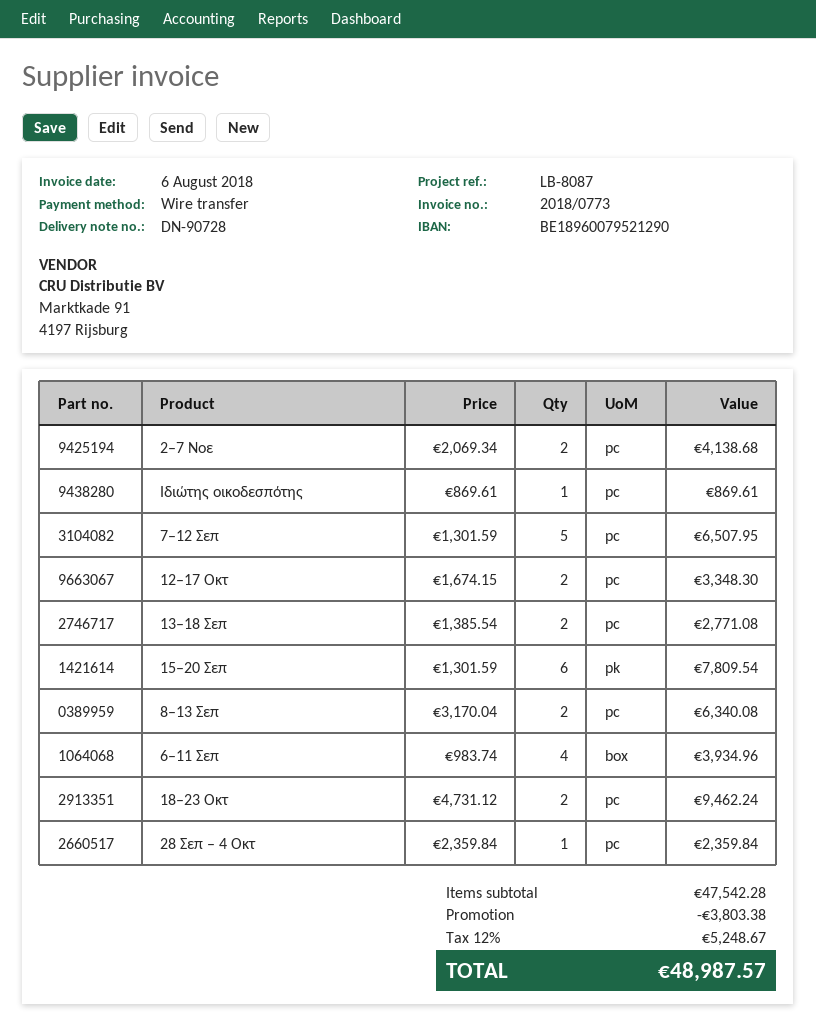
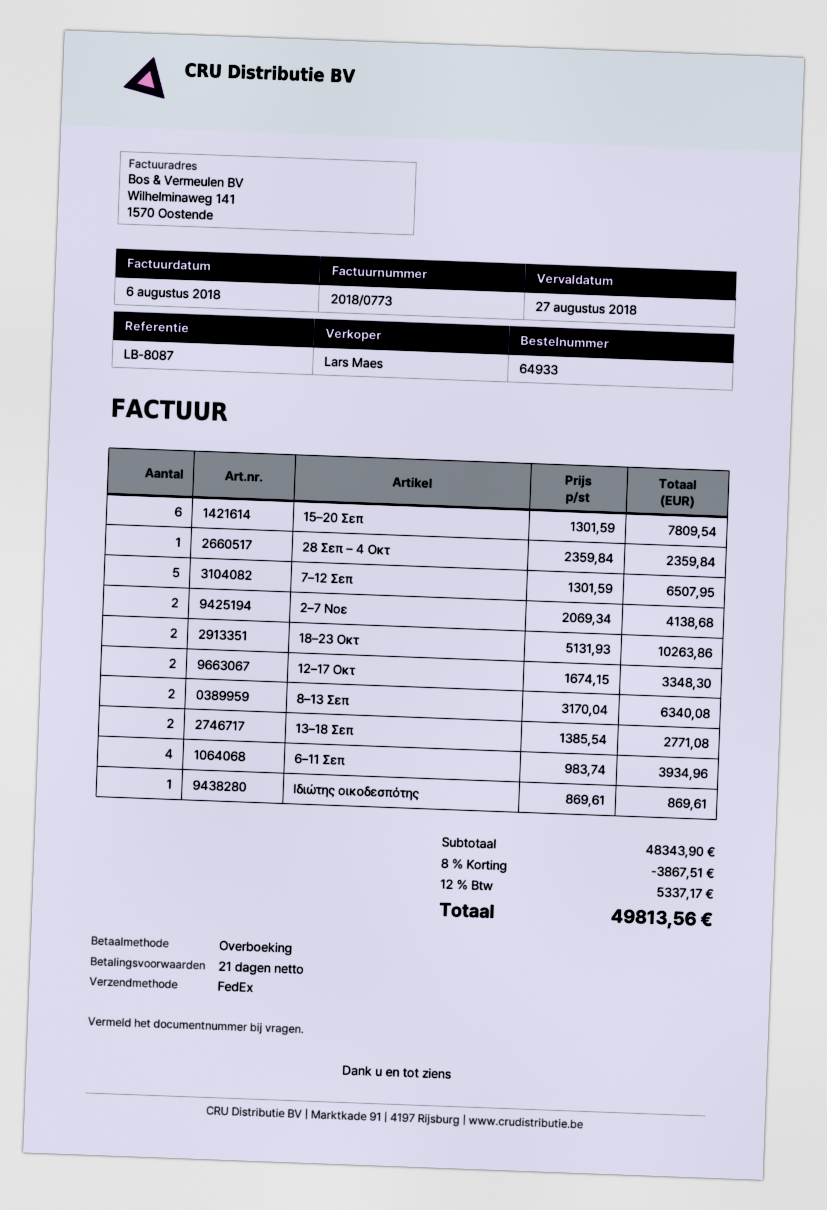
18–23 Οκτ: 2 x 4731.12 = 9462.24 -> 2 x 5131.93 = 10263.86
subtotal: 47542.28 -> 48343.90
discount: 3803.38 -> 3867.51
tax: 12% = 5248.67 -> 12% = 5337.17
total: 48987.57 -> 49813.56

